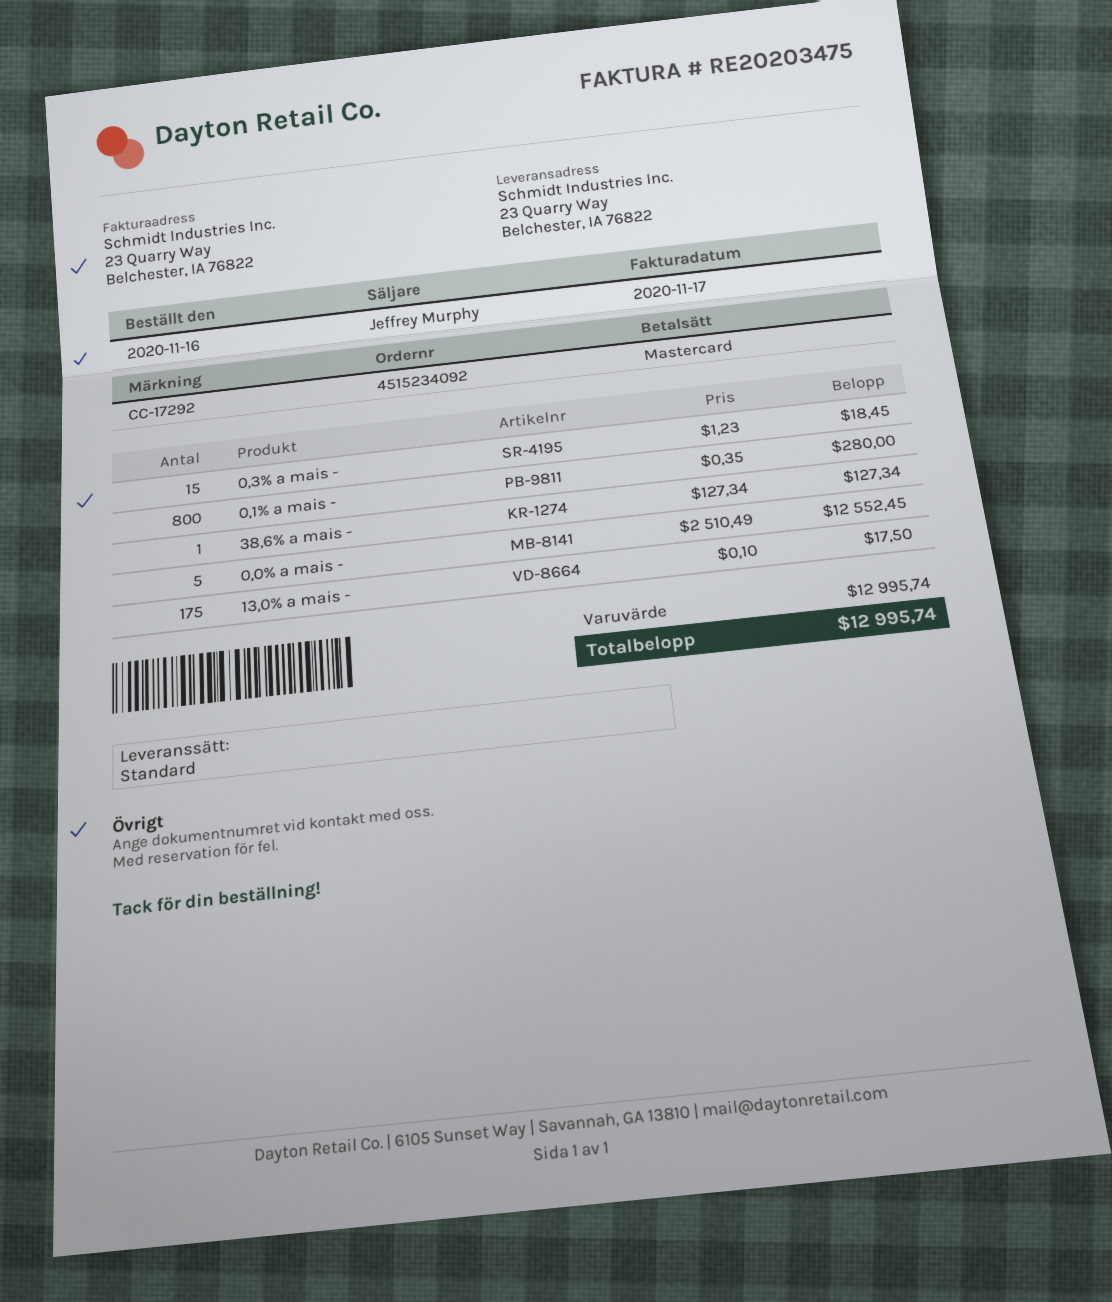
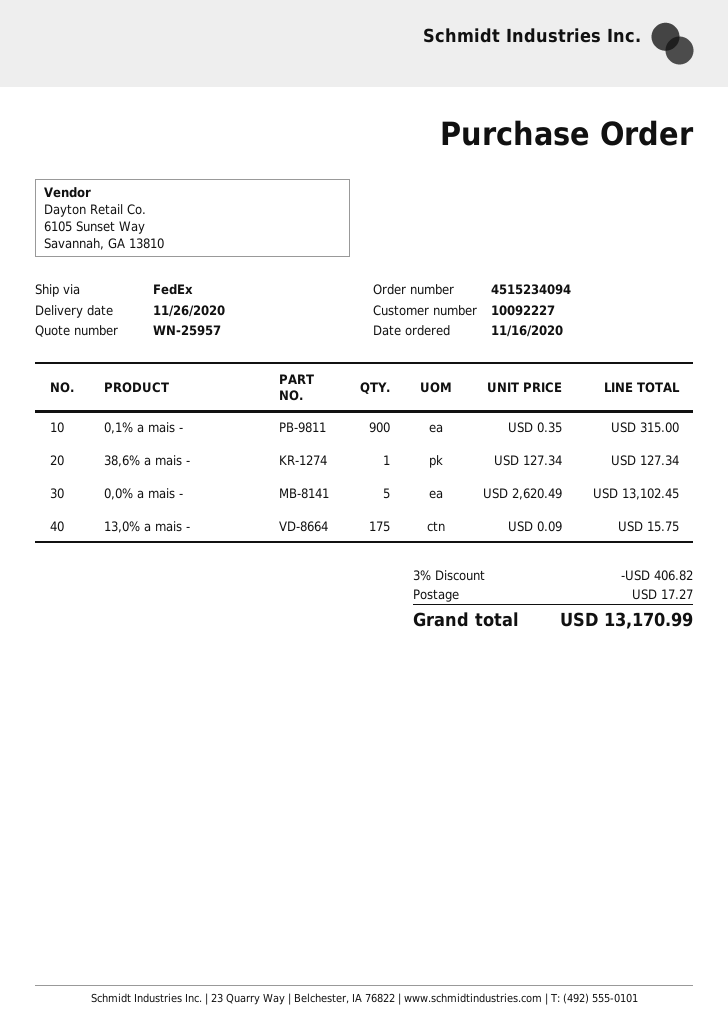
order number: 4515234092 -> 4515234094
shipping method: standard -> FedEx
0,3% a mais -: 15 x 1.23 = 18.45 -> none
0,1% a mais -: 800 x 0.35 = 280.00 -> 900 x 0.35 = 315.00
0,0% a mais -: 5 x 2510.49 = 12552.45 -> 5 x 2620.49 = 13102.45
13,0% a mais -: 175 x 0.10 = 17.50 -> 175 x 0.09 = 15.75
discount: none -> 3% = 406.82
shipping: none -> 17.27
total: 12995.74 -> 13170.99

